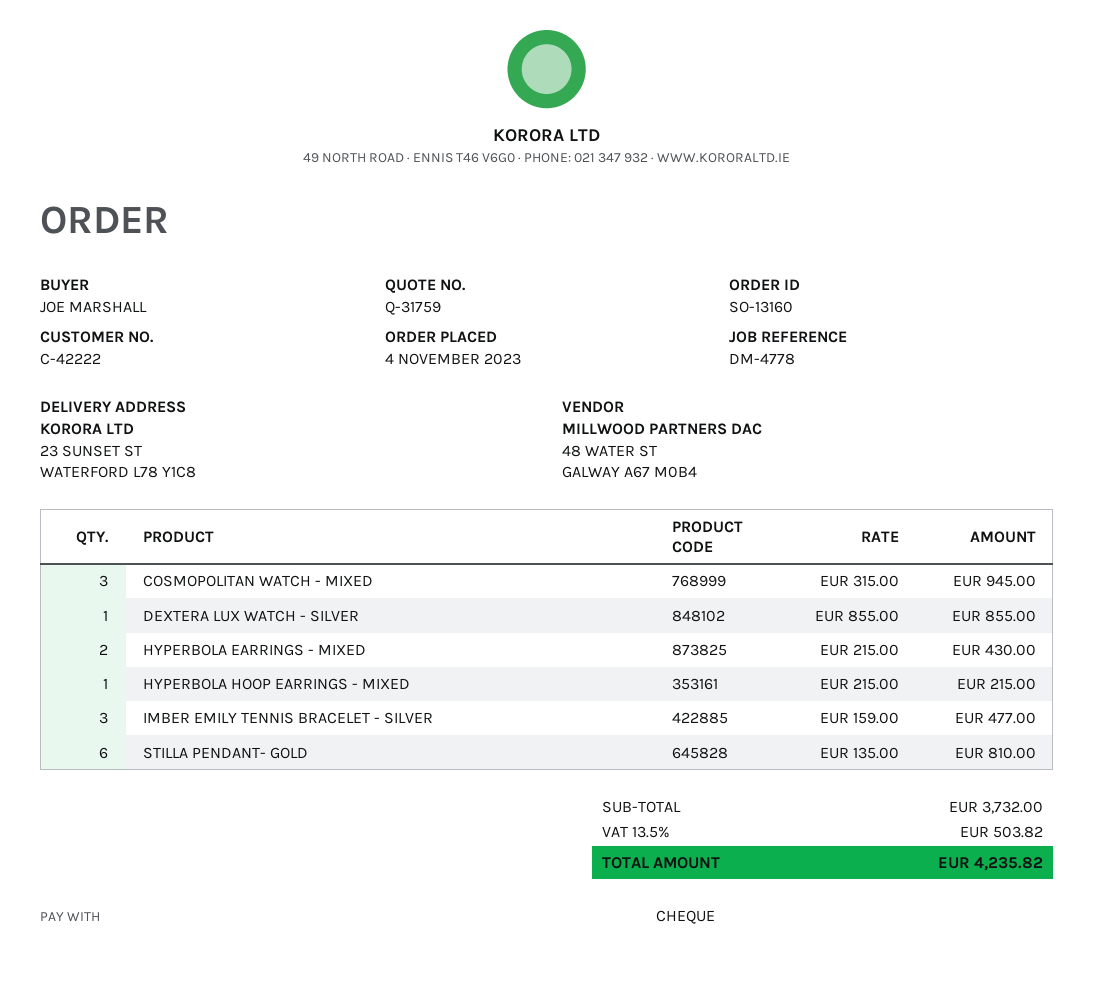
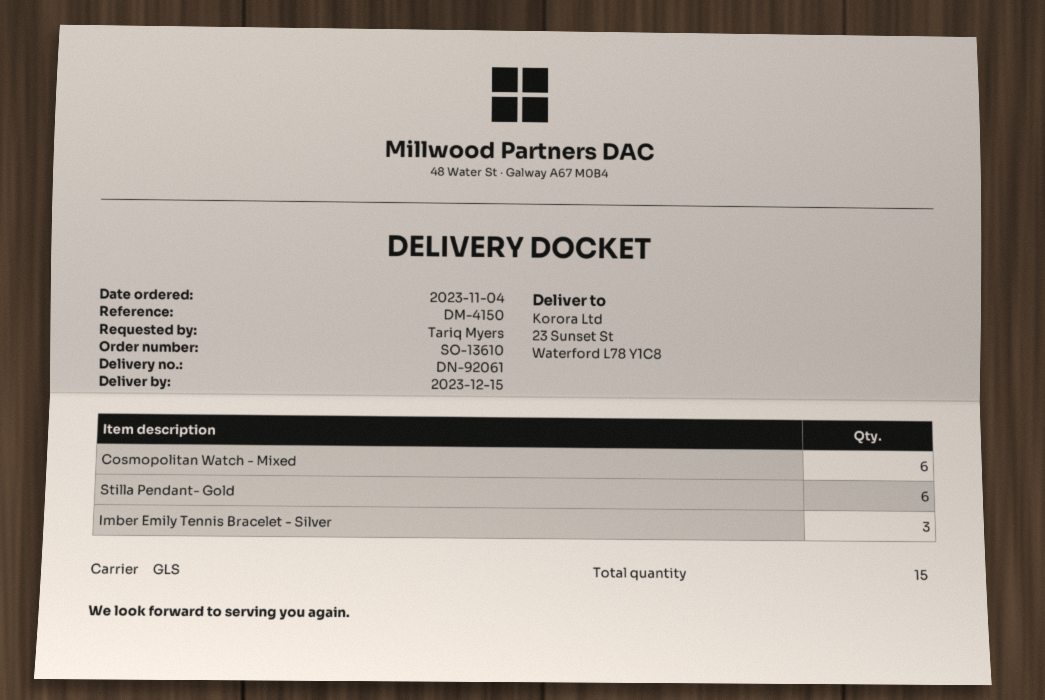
order number: SO-13160 -> SO-13610
reference: DM-4778 -> DM-4150
ordered by: JOE MARSHALL -> Tariq Myers
COSMOPOLITAN WATCH - MIXED: 3 -> 6
DEXTERA LUX WATCH - SILVER: 1 -> none
HYPERBOLA EARRINGS - MIXED: 2 -> none
HYPERBOLA HOOP EARRINGS - MIXED: 1 -> none

